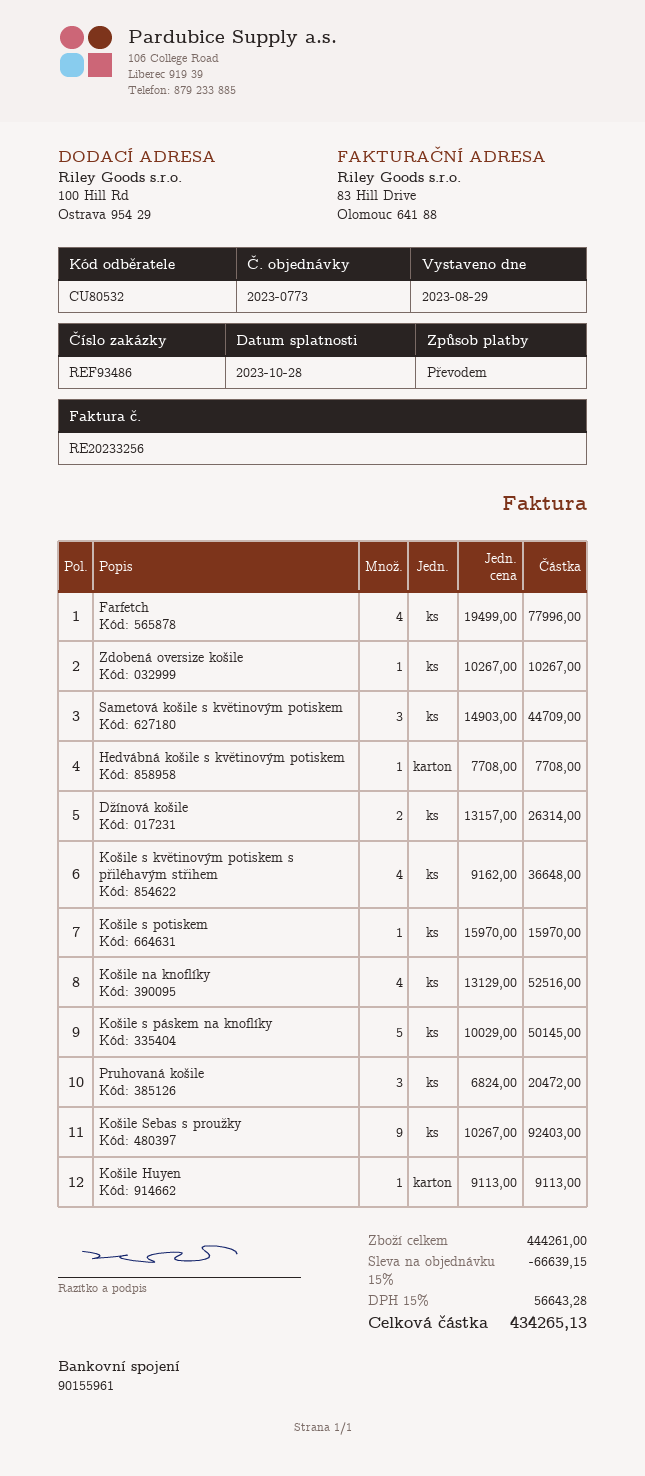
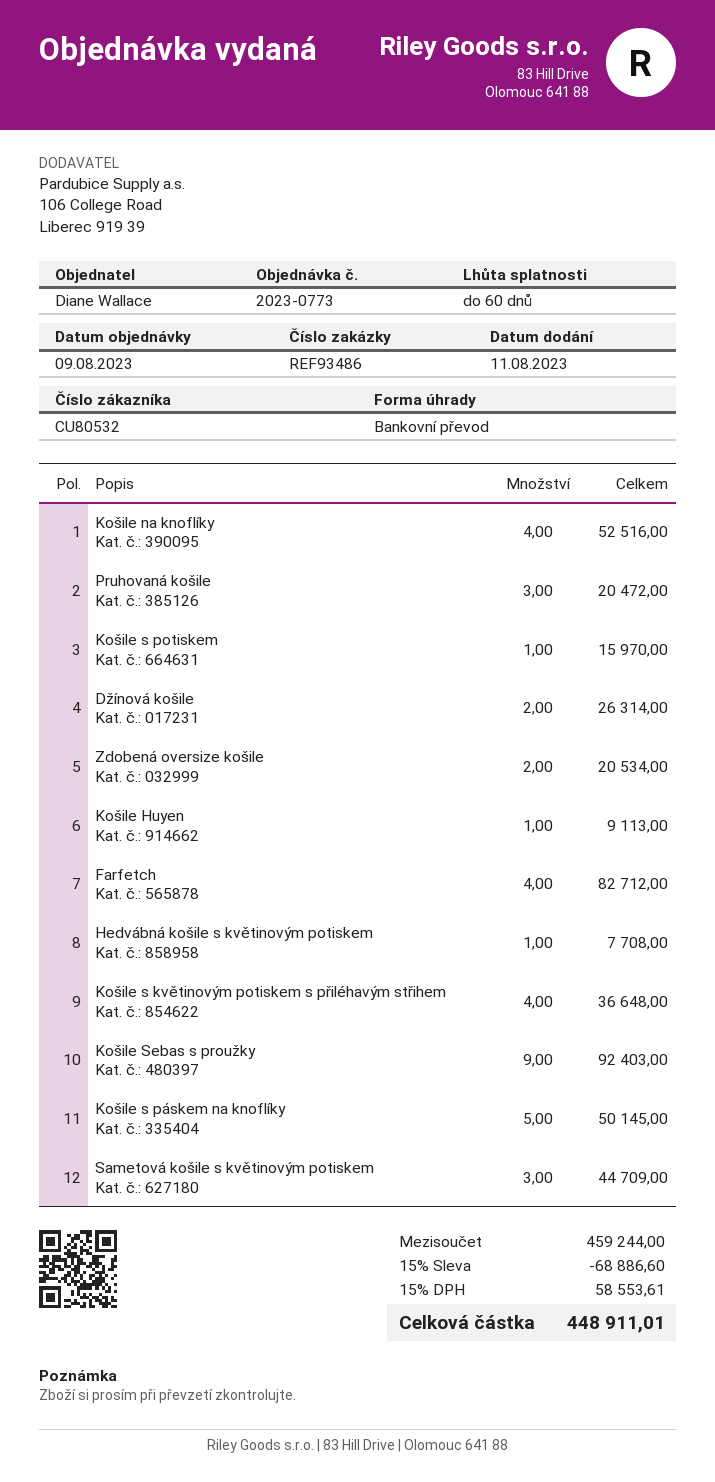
Farfetch: 4 for 77996.00 -> 4 for 82712.00
Zdobená oversize košile: 1 for 10267.00 -> 2 for 20534.00
subtotal: 444261.00 -> 459244.00
discount: 15% = 66639.15 -> 15% = 68886.60
tax: 15% = 56643.28 -> 15% = 58553.61
total: 434265.13 -> 448911.01

